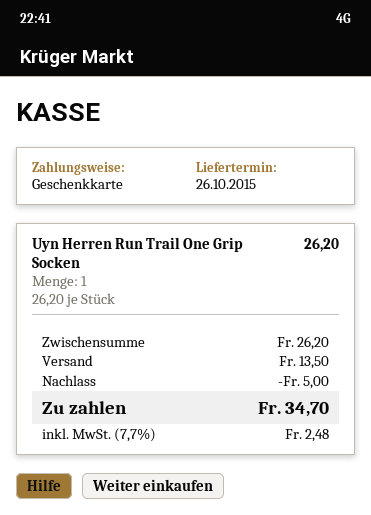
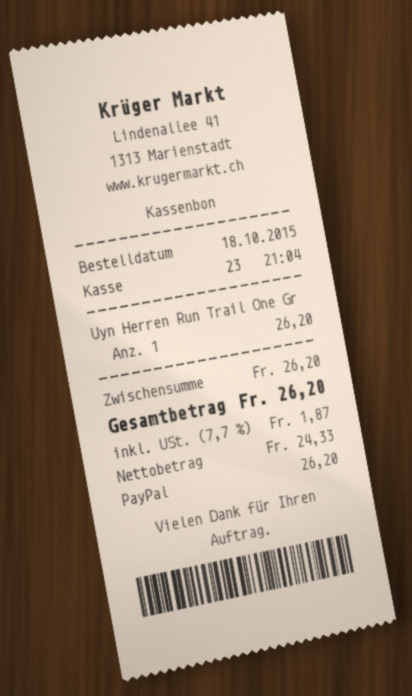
payment method: gift card -> PayPal
discount: 5.00 -> none
shipping: 13.50 -> none
tax: 7.7% = 2.48 -> 7.7% = 1.87
total: 34.70 -> 26.20

